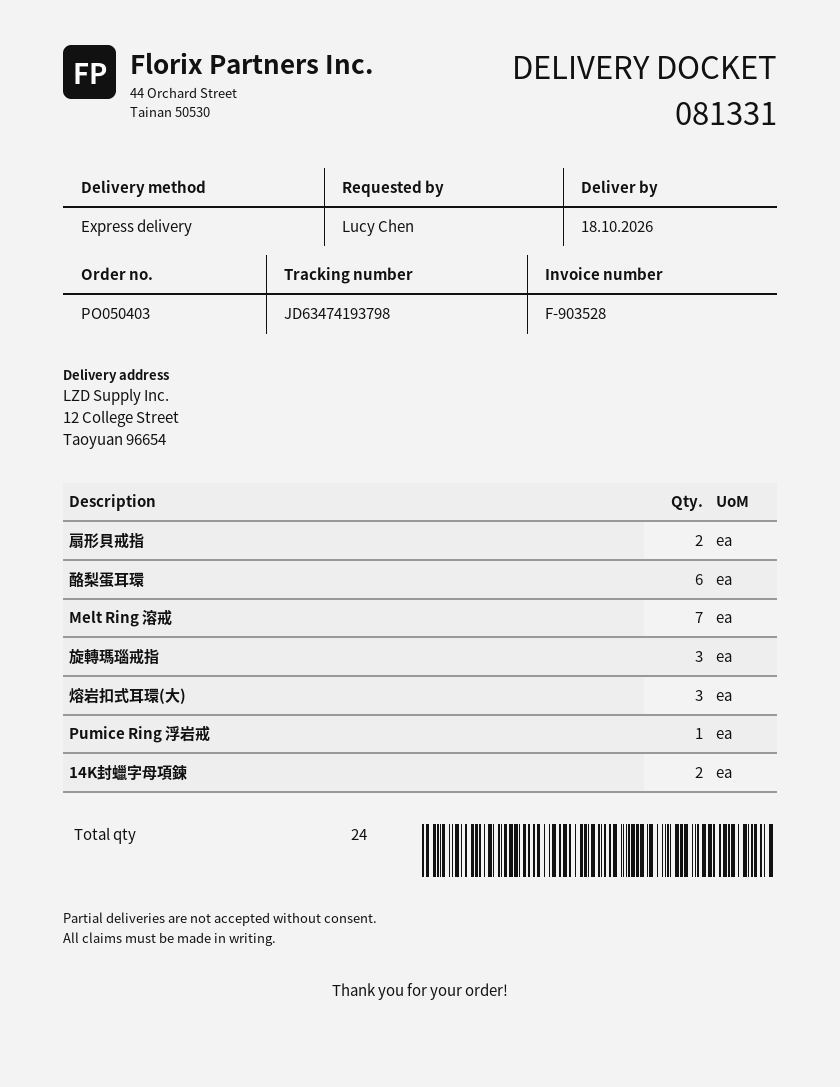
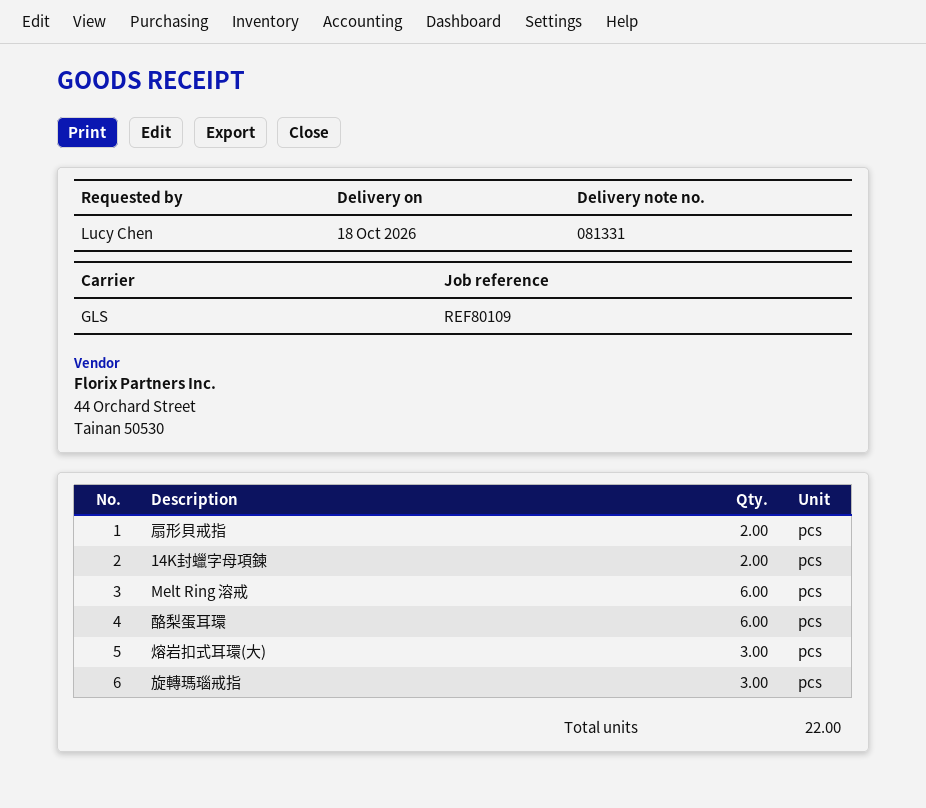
shipping method: express -> GLS
Melt Ring 溶戒: 7 -> 6
Pumice Ring 浮岩戒: 1 -> none
total quantity: 24 -> 22

